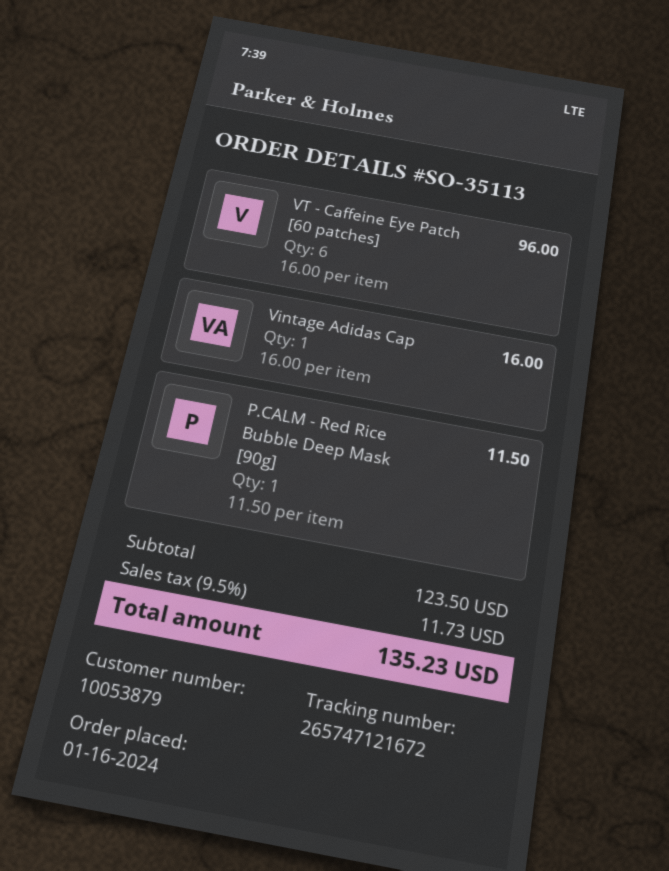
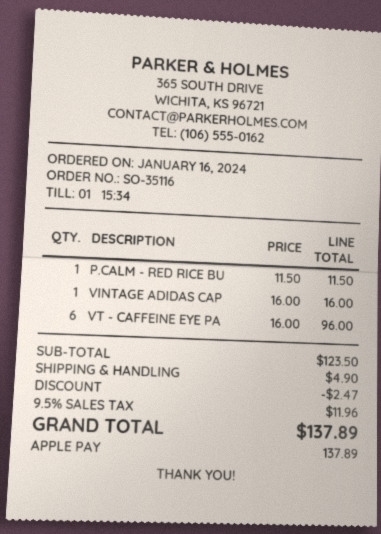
order number: SO-35113 -> SO-35116
discount: none -> 2.47
shipping: none -> 4.90
tax: 9.5% = 11.73 -> 9.5% = 11.96
total: 135.23 -> 137.89

